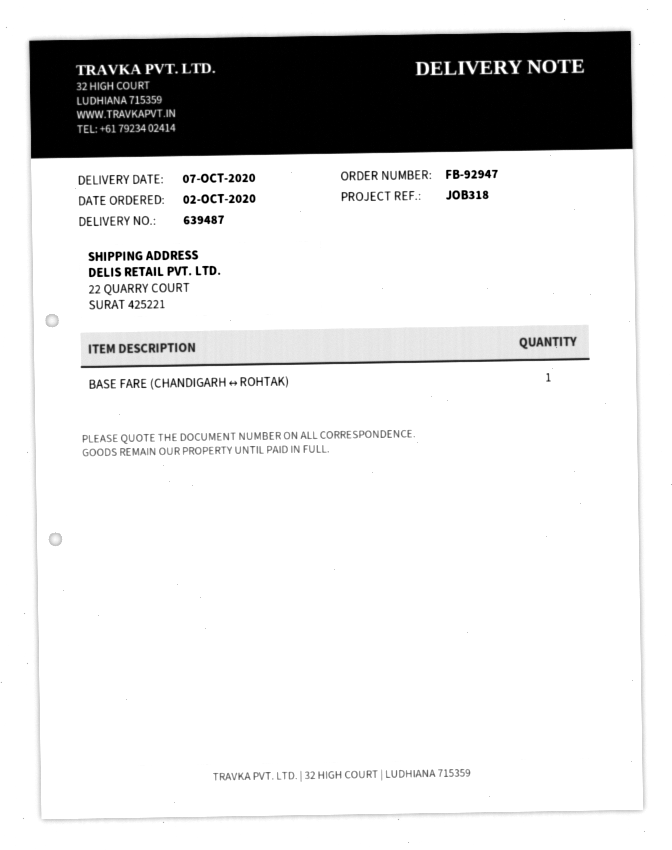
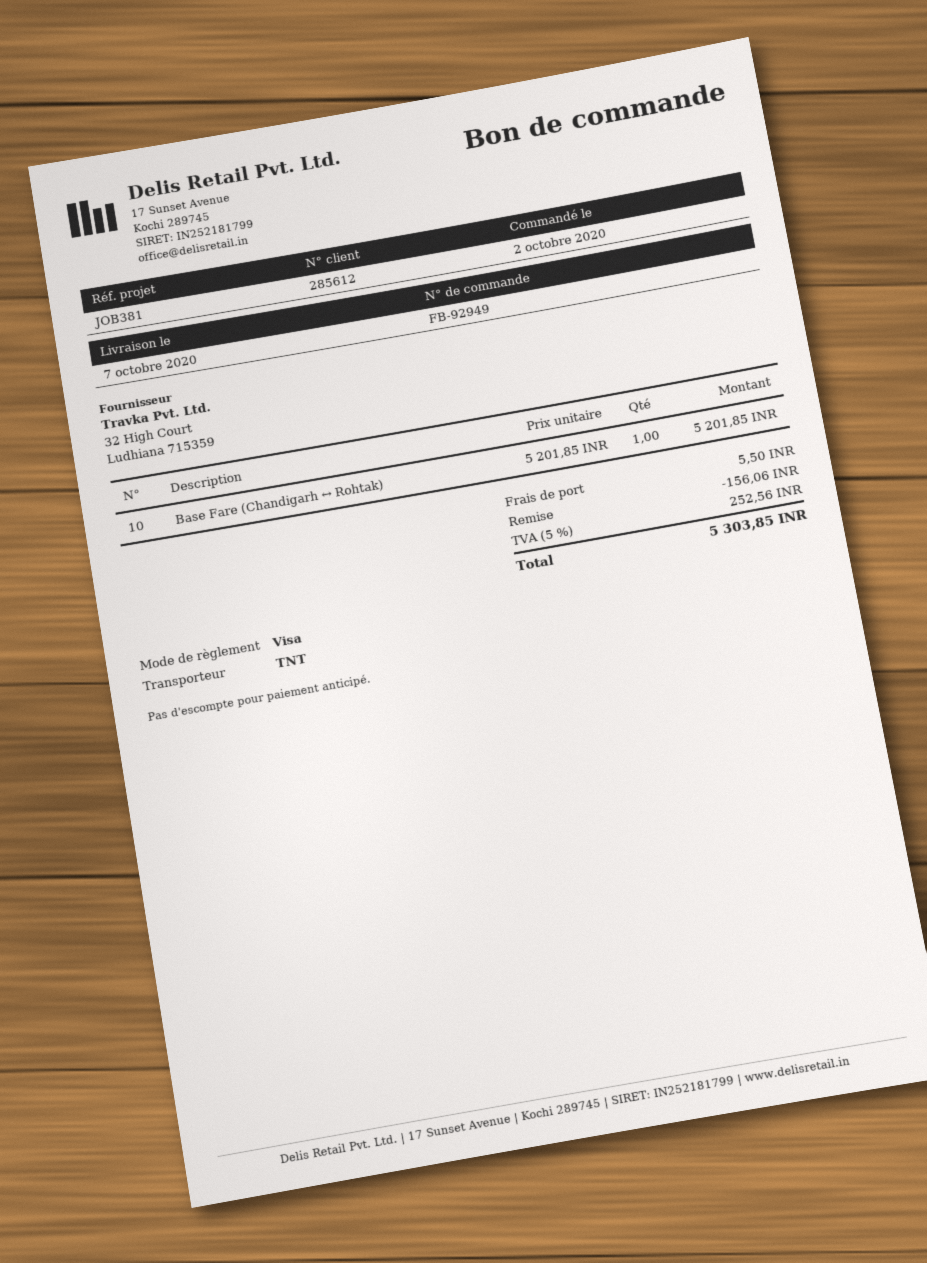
order number: FB-92947 -> FB-92949
reference: JOB318 -> JOB381

